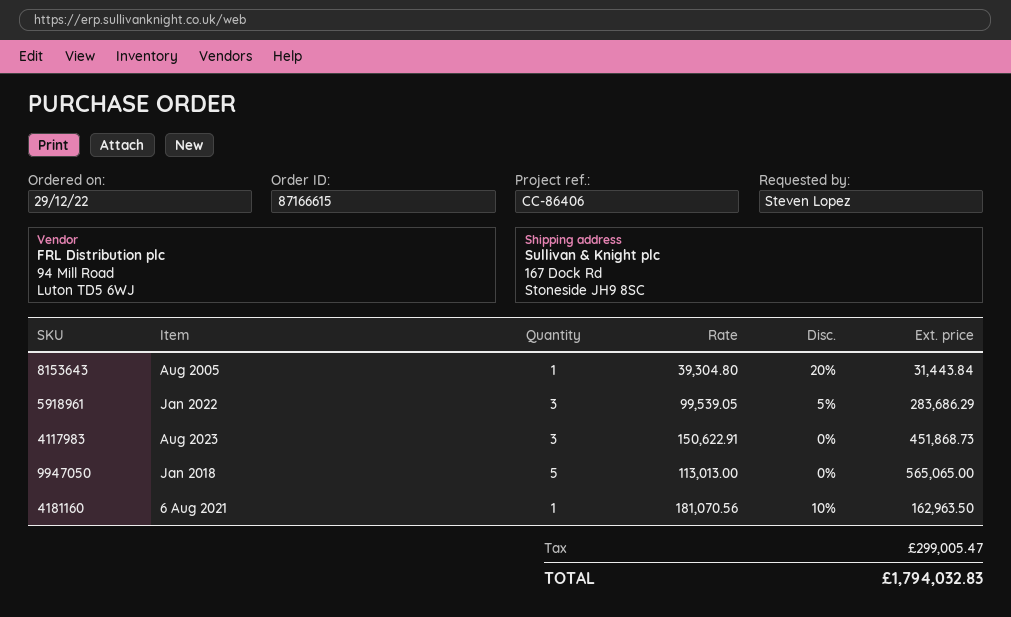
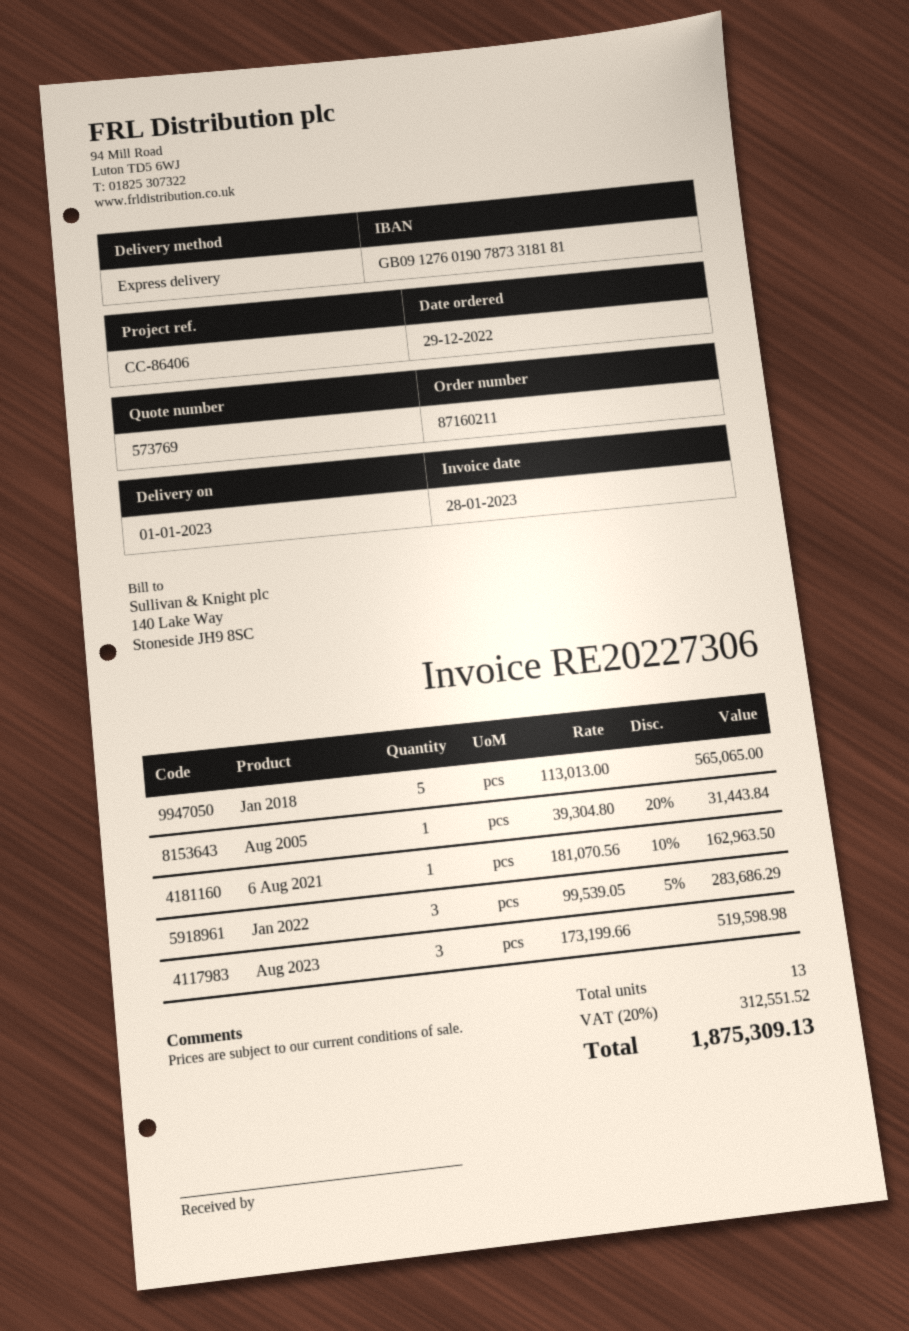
order number: 87166615 -> 87160211
Aug 2023: 3 x 150622.91 = 451868.73 -> 3 x 173199.66 = 519598.98
tax: 299005.47 -> 312551.52
total: 1794032.83 -> 1875309.13

